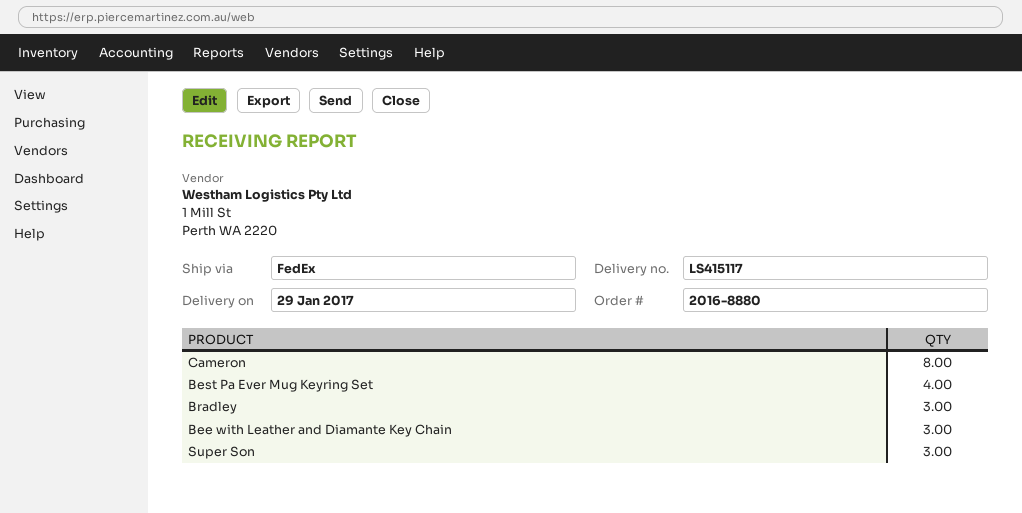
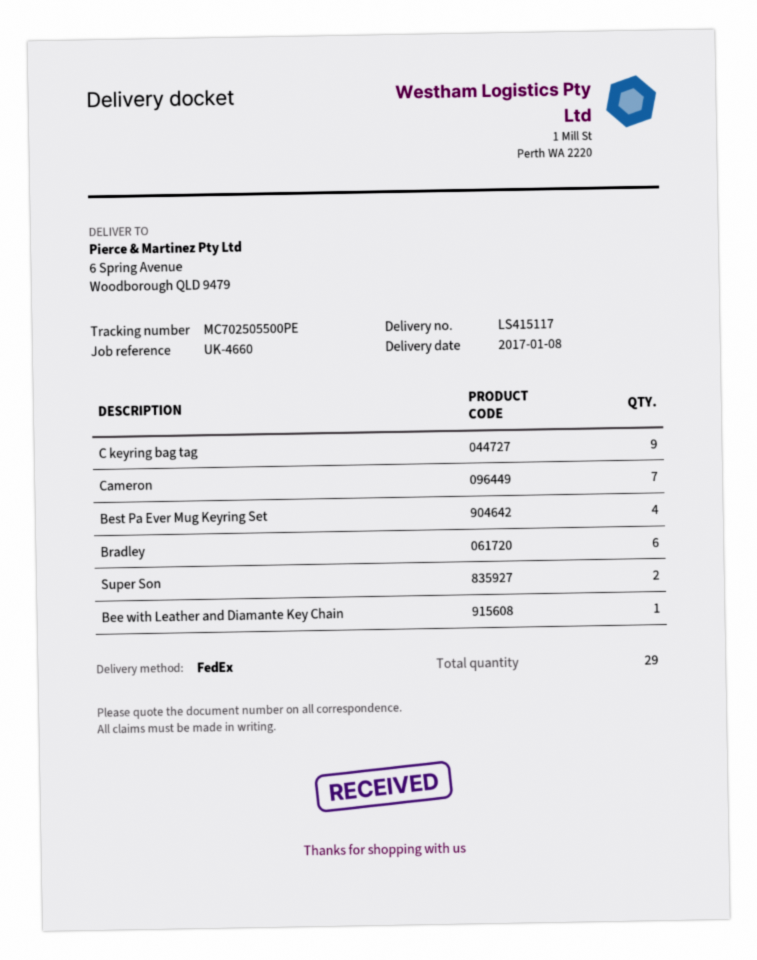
delivery date: 2017-01-29 -> 2017-01-08
Cameron: 8 -> 7
Bradley: 3 -> 6
Bee with Leather and Diamante Key Chain: 3 -> 1
Super Son: 3 -> 2
C keyring bag tag: none -> 9

